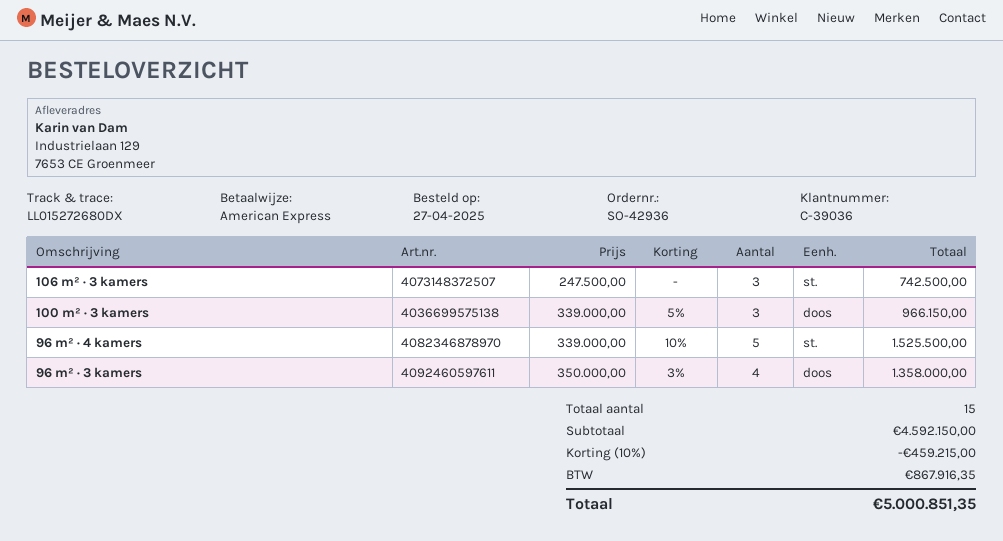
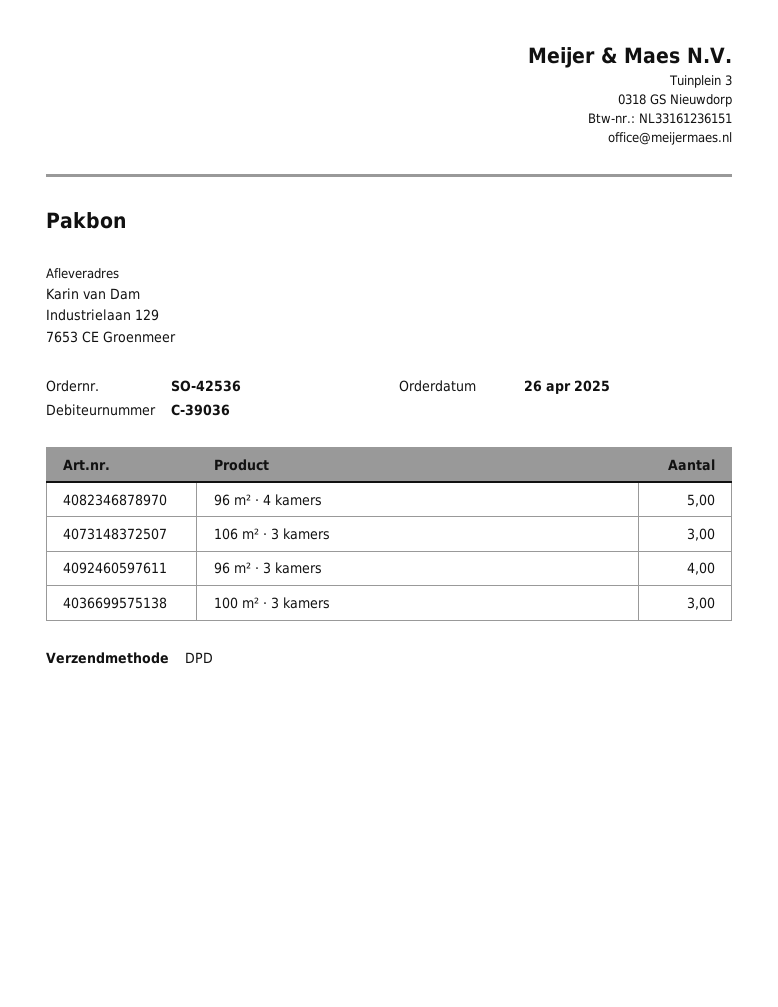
order number: SO-42936 -> SO-42536
order date: 2025-04-27 -> 2025-04-26

